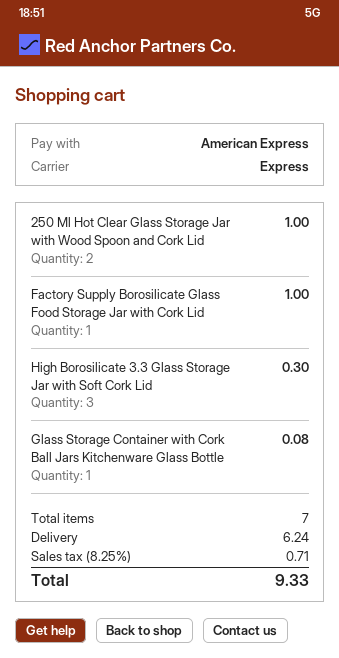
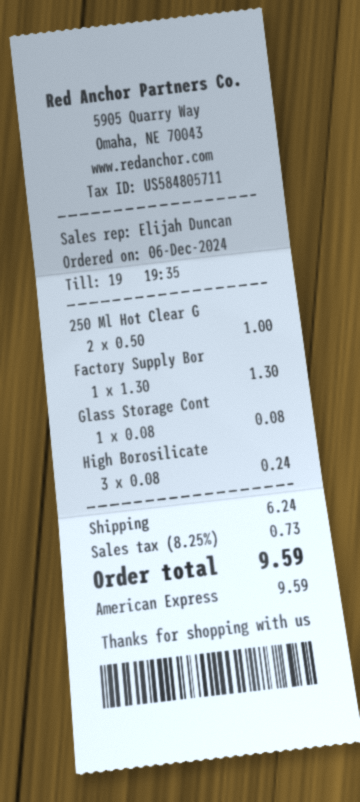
Factory Supply Borosilicate Glass Food Storage Jar with Cork Lid: 1 for 1.00 -> 1 for 1.30
High Borosilicate 3.3 Glass Storage Jar with Soft Cork Lid: 3 for 0.30 -> 3 for 0.24
tax: 8.25% = 0.71 -> 8.25% = 0.73
total: 9.33 -> 9.59

